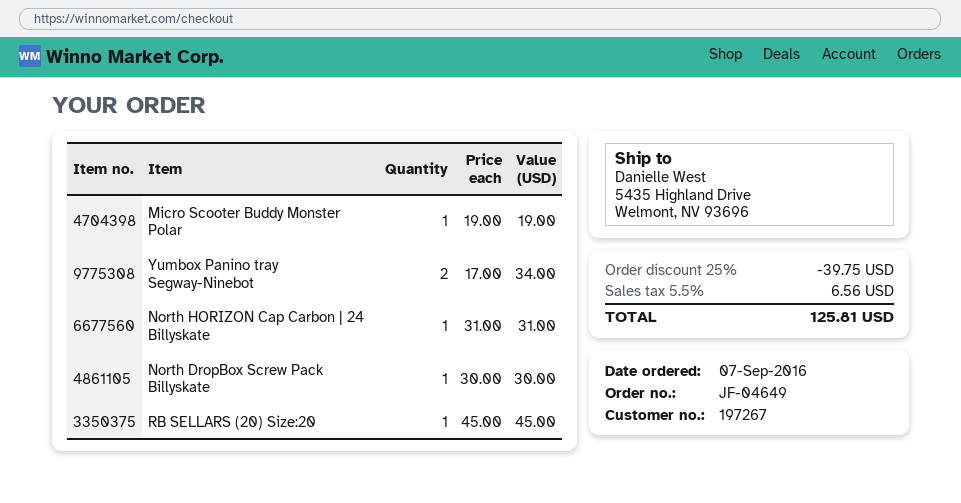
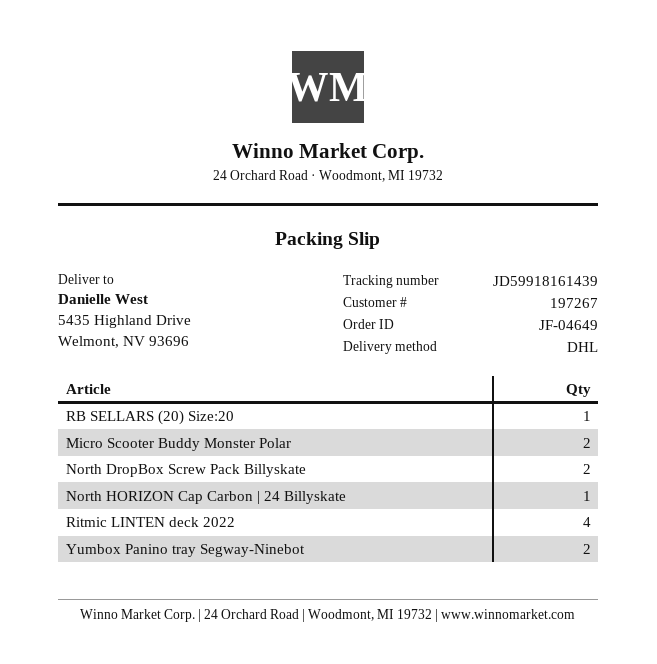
Micro Scooter Buddy Monster Polar: 1 -> 2
North DropBox Screw Pack Billyskate: 1 -> 2
Ritmic LINTEN deck 2022: none -> 4

